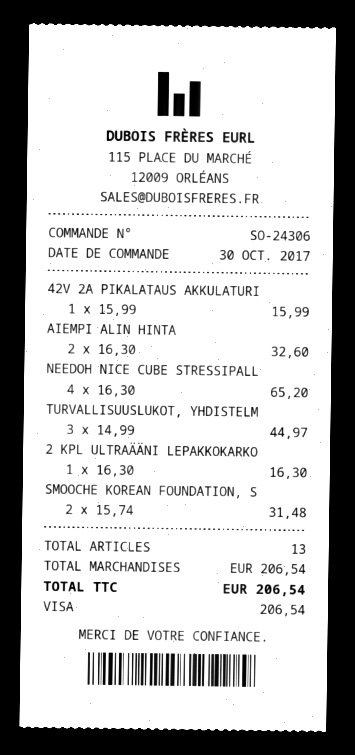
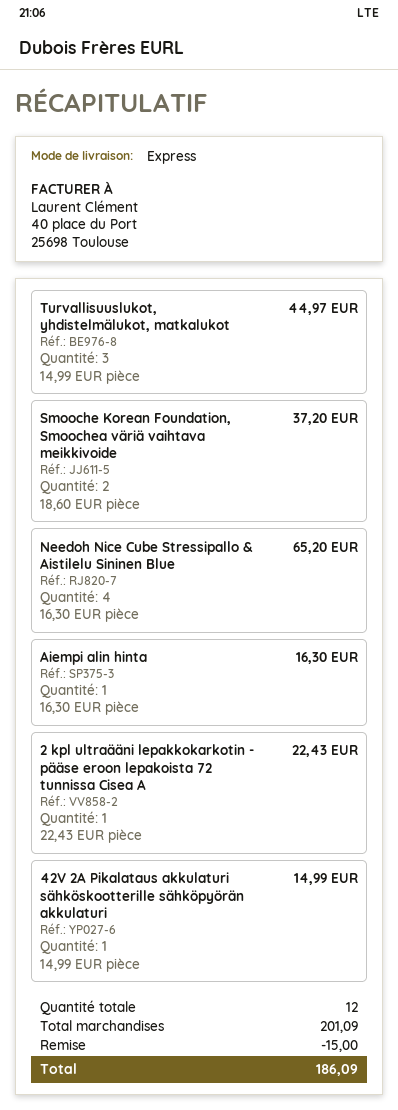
42V 2A PIKALATAUS AKKULATURI: 1 x 15.99 = 15.99 -> 1 x 14.99 = 14.99
AIEMPI ALIN HINTA: 2 x 16.30 = 32.60 -> 1 x 16.30 = 16.30
2 KPL ULTRAÄÄNI LEPAKKOKARKO: 1 x 16.30 = 16.30 -> 1 x 22.43 = 22.43
SMOOCHE KOREAN FOUNDATION, S: 2 x 15.74 = 31.48 -> 2 x 18.60 = 37.20
total quantity: 13 -> 12
subtotal: 206.54 -> 201.09
discount: none -> 15.00
total: 206.54 -> 186.09

